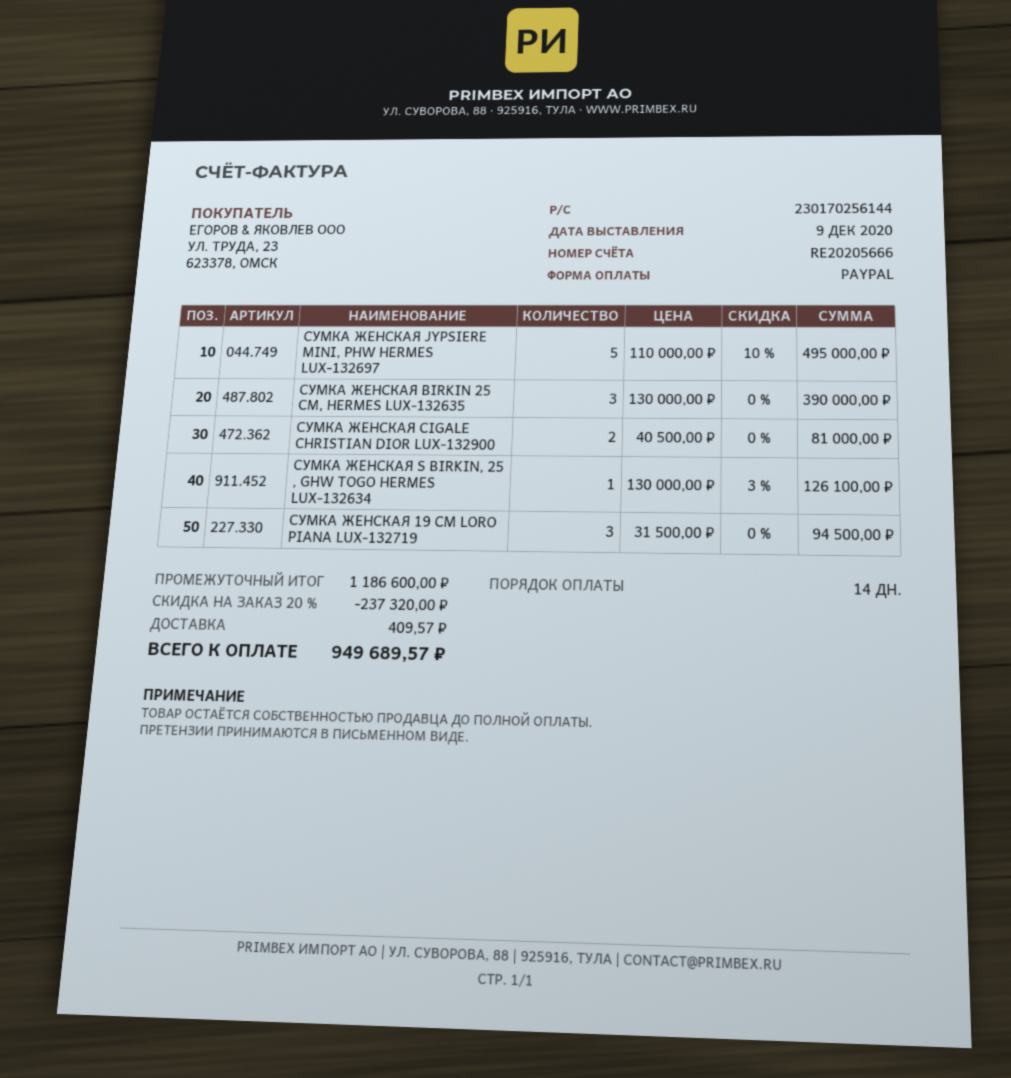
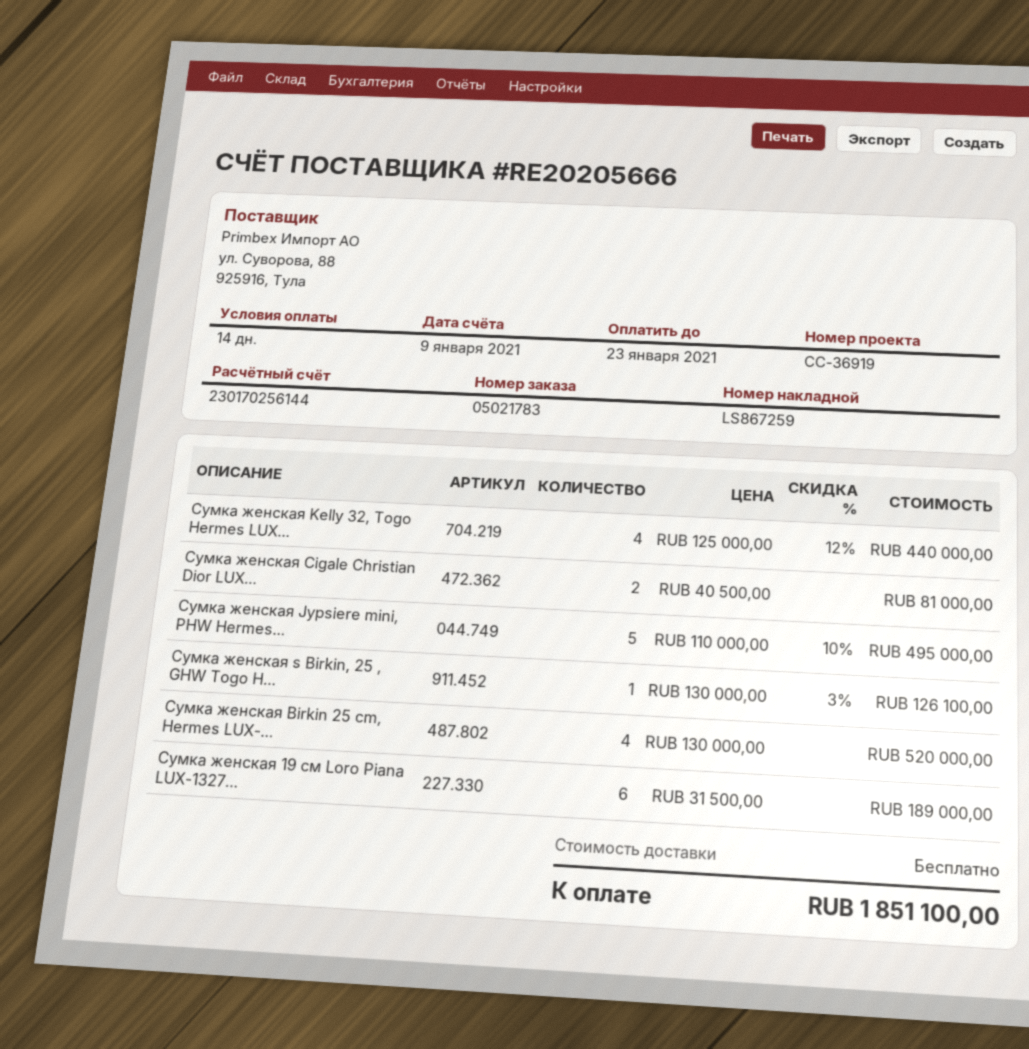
invoice date: 2020-12-09 -> 2021-01-09
СУМКА ЖЕНСКАЯ BIRKIN 25 CM, HERMES LUX-132635: 3 x 130000.00 = 390000.00 -> 4 x 130000.00 = 520000.00
СУМКА ЖЕНСКАЯ 19 СМ LORO PIANA LUX-132719: 3 x 31500.00 = 94500.00 -> 6 x 31500.00 = 189000.00
Сумка женская Kelly 32, Togo Hermes LUX...: none -> 4 x 125000.00 - 12% = 440000.00
discount: 20% = 237320.00 -> none
shipping: 409.57 -> 0.00
total: 949689.57 -> 1851100.00

